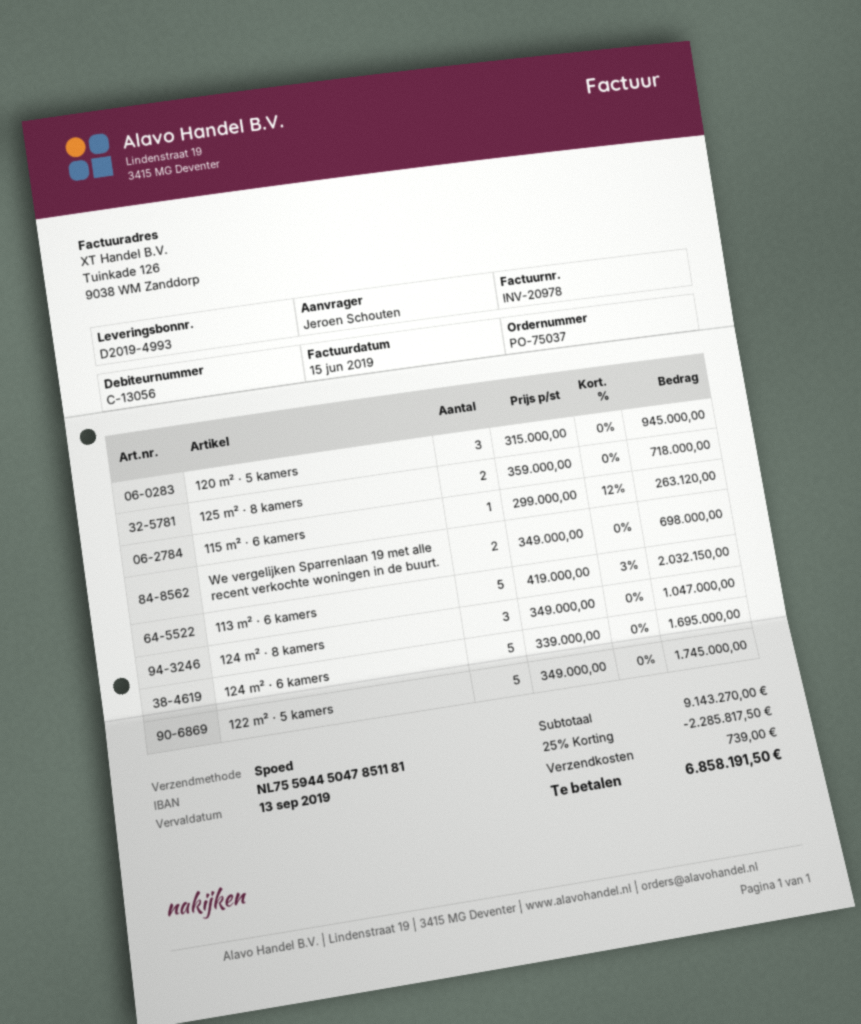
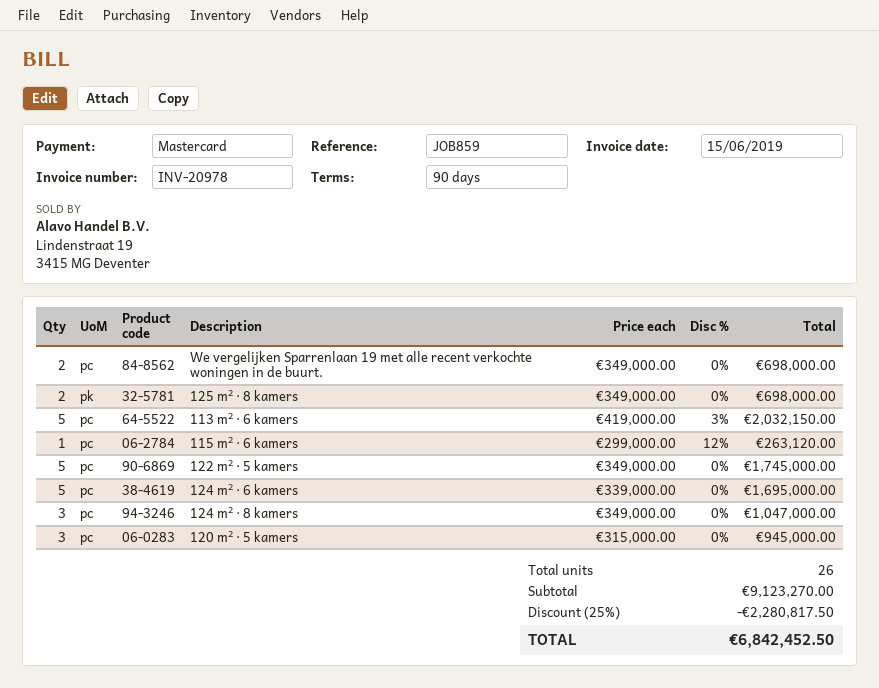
125 m² · 8 kamers: 2 x 359000.00 = 718000.00 -> 2 x 349000.00 = 698000.00
subtotal: 9143270.00 -> 9123270.00
discount: 25% = 2285817.50 -> 25% = 2280817.50
shipping: 739.00 -> none
total: 6858191.50 -> 6842452.50

